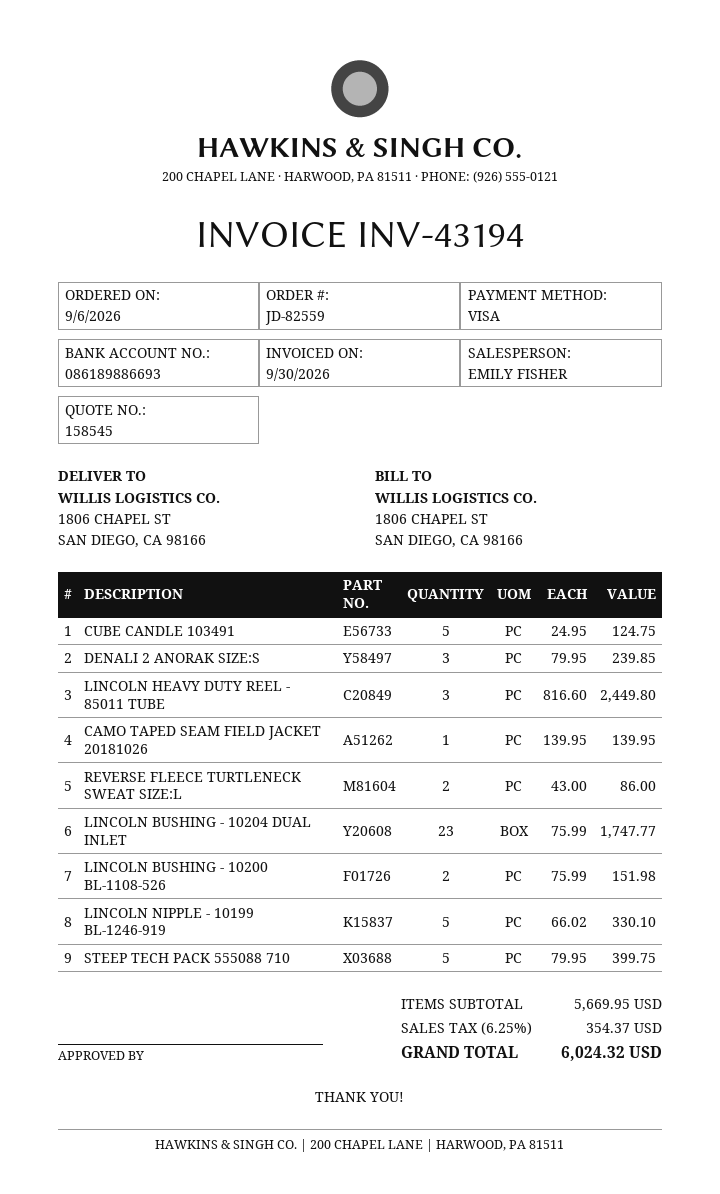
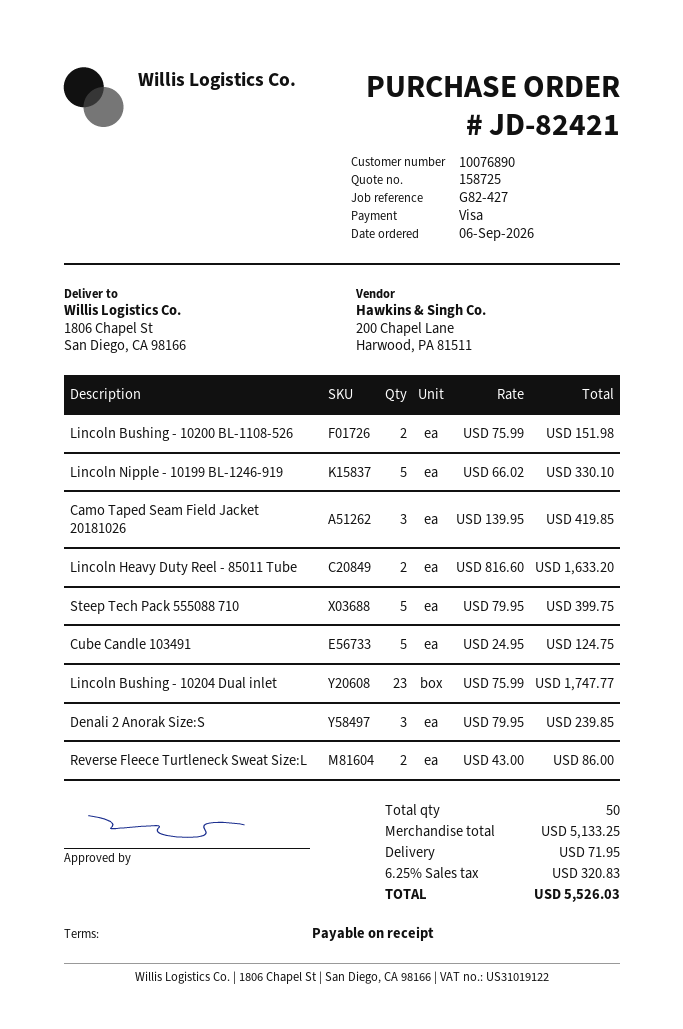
quote number: 158545 -> 158725
order number: JD-82559 -> JD-82421
LINCOLN HEAVY DUTY REEL - 85011 TUBE: 3 x 816.60 = 2449.80 -> 2 x 816.60 = 1633.20
CAMO TAPED SEAM FIELD JACKET 20181026: 1 x 139.95 = 139.95 -> 3 x 139.95 = 419.85
subtotal: 5669.95 -> 5133.25
shipping: none -> 71.95
tax: 6.25% = 354.37 -> 6.25% = 320.83
total: 6024.32 -> 5526.03

